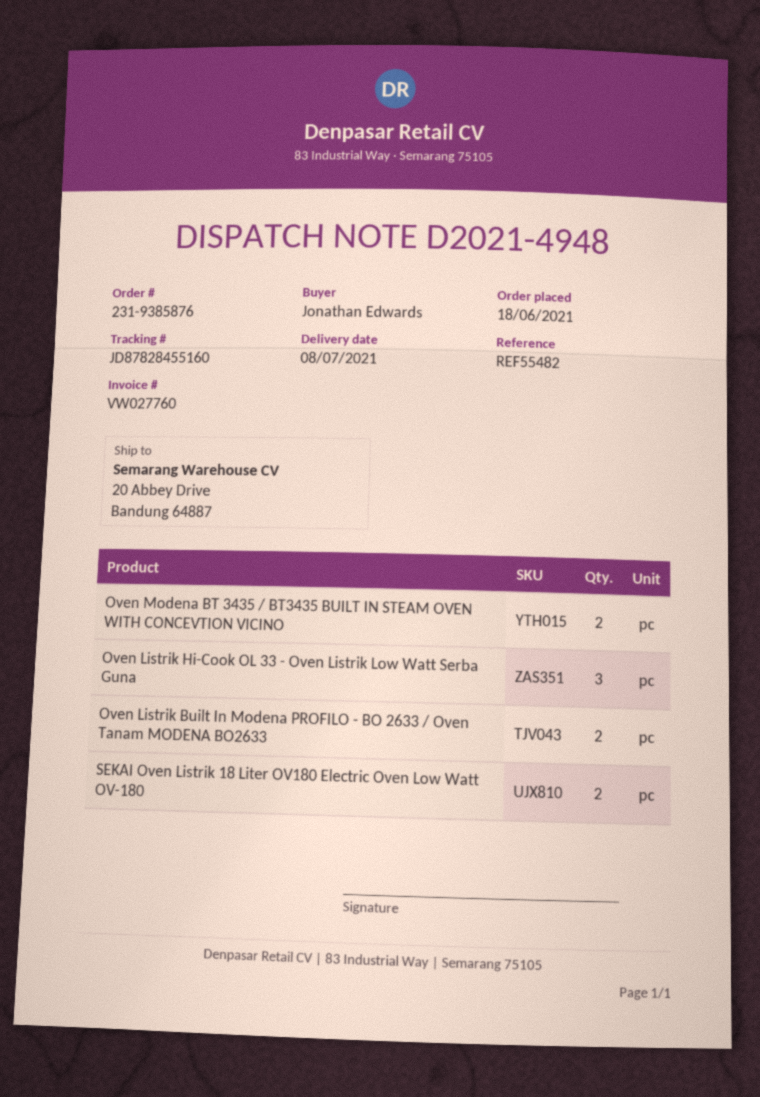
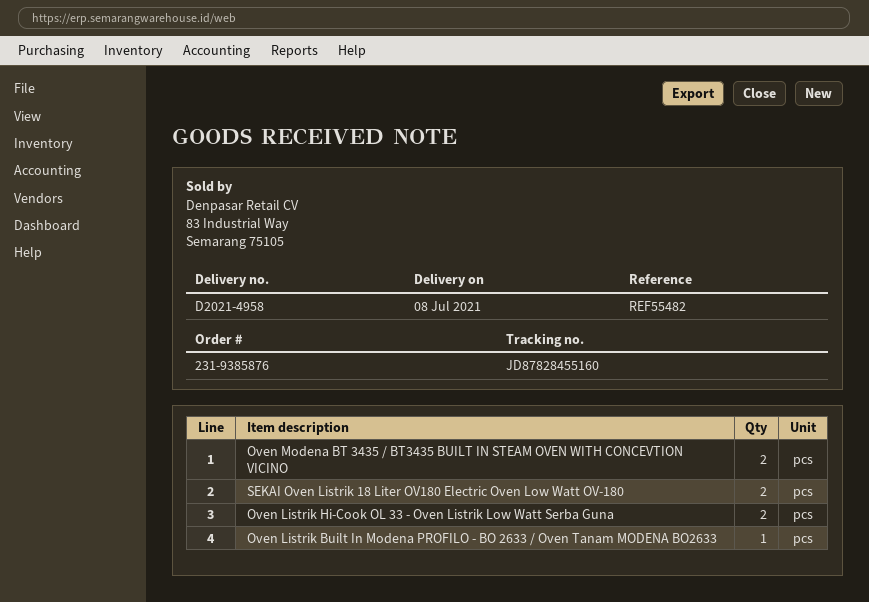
delivery note number: D2021-4948 -> D2021-4958
Oven Listrik Hi-Cook OL 33 - Oven Listrik Low Watt Serba Guna: 3 -> 2
Oven Listrik Built In Modena PROFILO - BO 2633 / Oven Tanam MODENA BO2633: 2 -> 1

